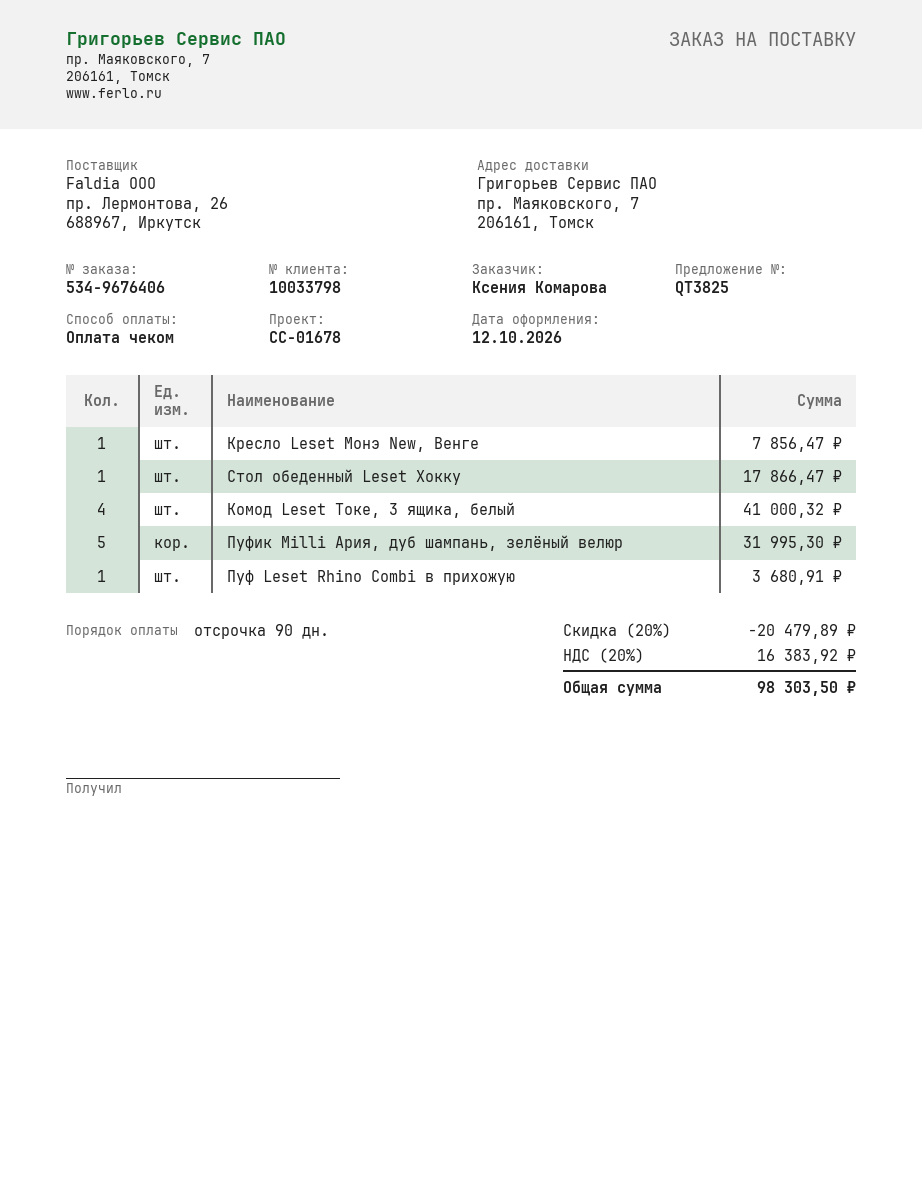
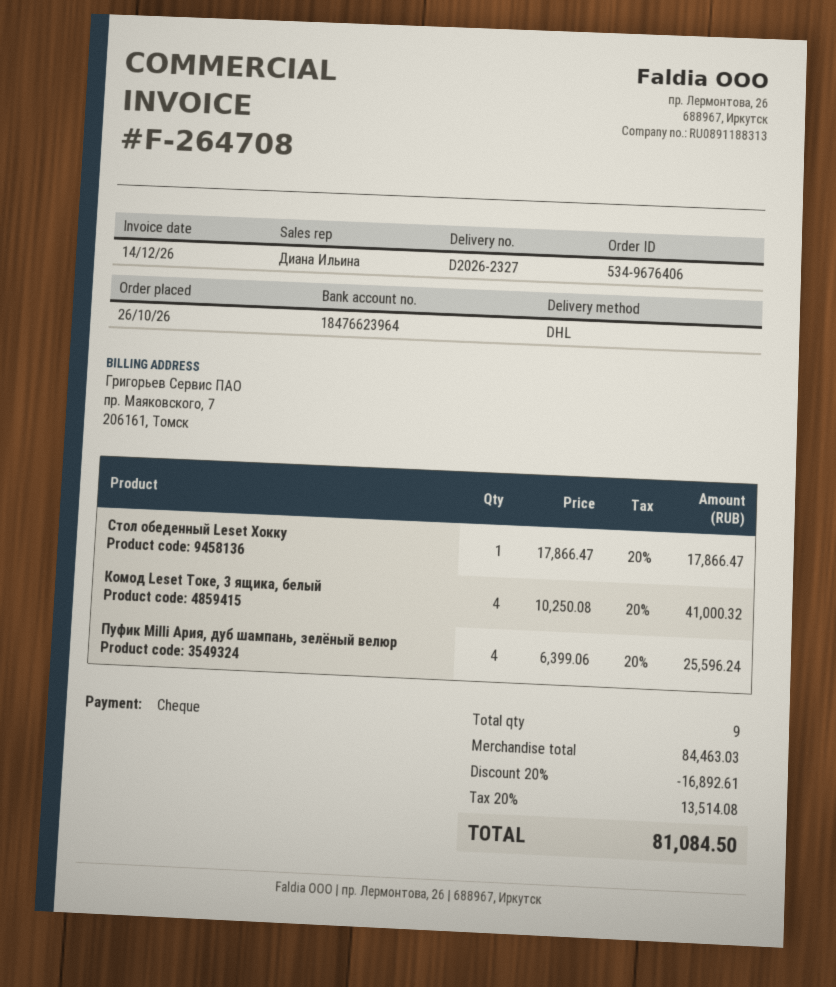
order date: 2026-10-12 -> 2026-10-26
Кресло Leset Монэ New, Венге: 1 for 7856.47 -> none
Пуфик Milli Ария, дуб шампань, зелёный велюр: 5 for 31995.30 -> 4 for 25596.24
Пуф Leset Rhino Combi в прихожую: 1 for 3680.91 -> none
discount: 20% = 20479.89 -> 20% = 16892.61
tax: 20% = 16383.92 -> 20% = 13514.08
total: 98303.50 -> 81084.50

